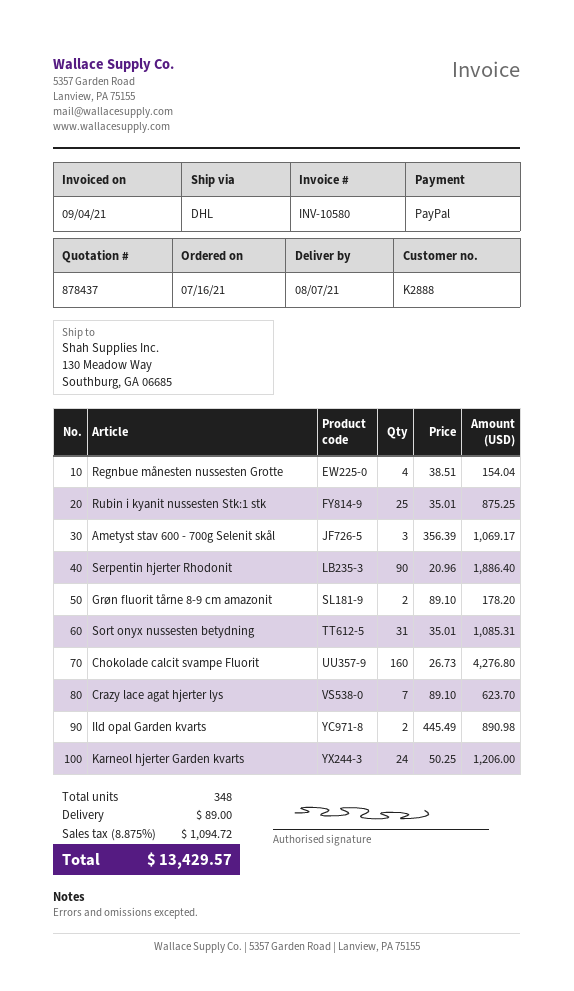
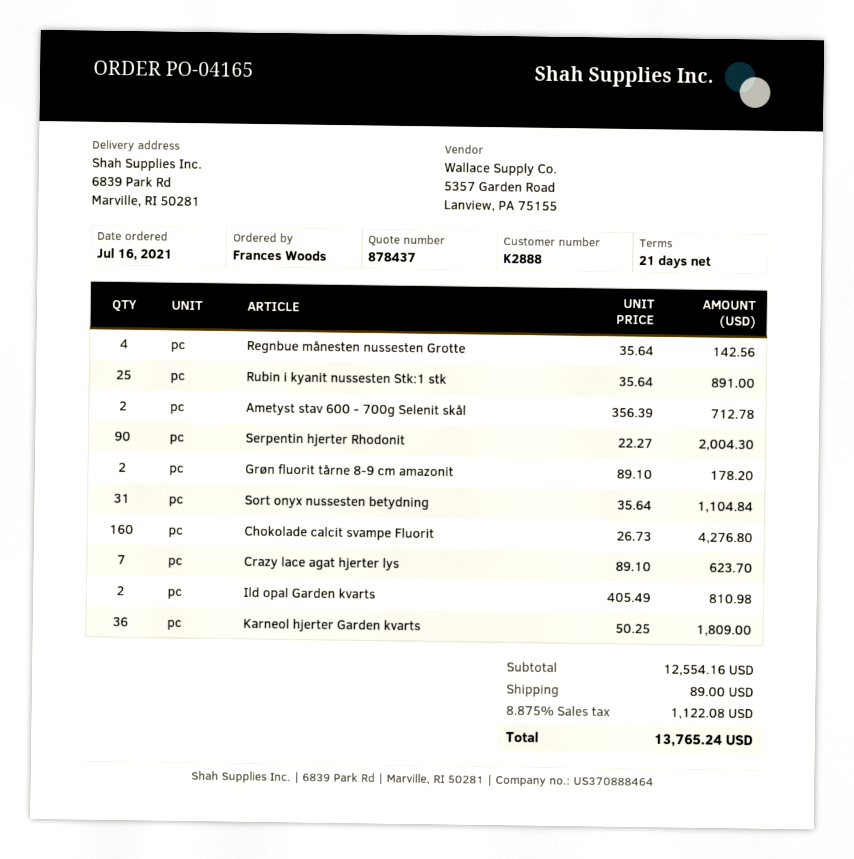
ship to: 130 Meadow Way, Southburg, GA 06685 -> 6839 Park Rd, Marville, RI 50281
Regnbue månesten nussesten Grotte: 4 x 38.51 = 154.04 -> 4 x 35.64 = 142.56
Rubin i kyanit nussesten Stk:1 stk: 25 x 35.01 = 875.25 -> 25 x 35.64 = 891.00
Ametyst stav 600 - 700g Selenit skål: 3 x 356.39 = 1069.17 -> 2 x 356.39 = 712.78
Serpentin hjerter Rhodonit: 90 x 20.96 = 1886.40 -> 90 x 22.27 = 2004.30
Sort onyx nussesten betydning: 31 x 35.01 = 1085.31 -> 31 x 35.64 = 1104.84
Ild opal Garden kvarts: 2 x 445.49 = 890.98 -> 2 x 405.49 = 810.98
Karneol hjerter Garden kvarts: 24 x 50.25 = 1206.00 -> 36 x 50.25 = 1809.00
tax: 8.875% = 1094.72 -> 8.875% = 1122.08
total: 13429.57 -> 13765.24

